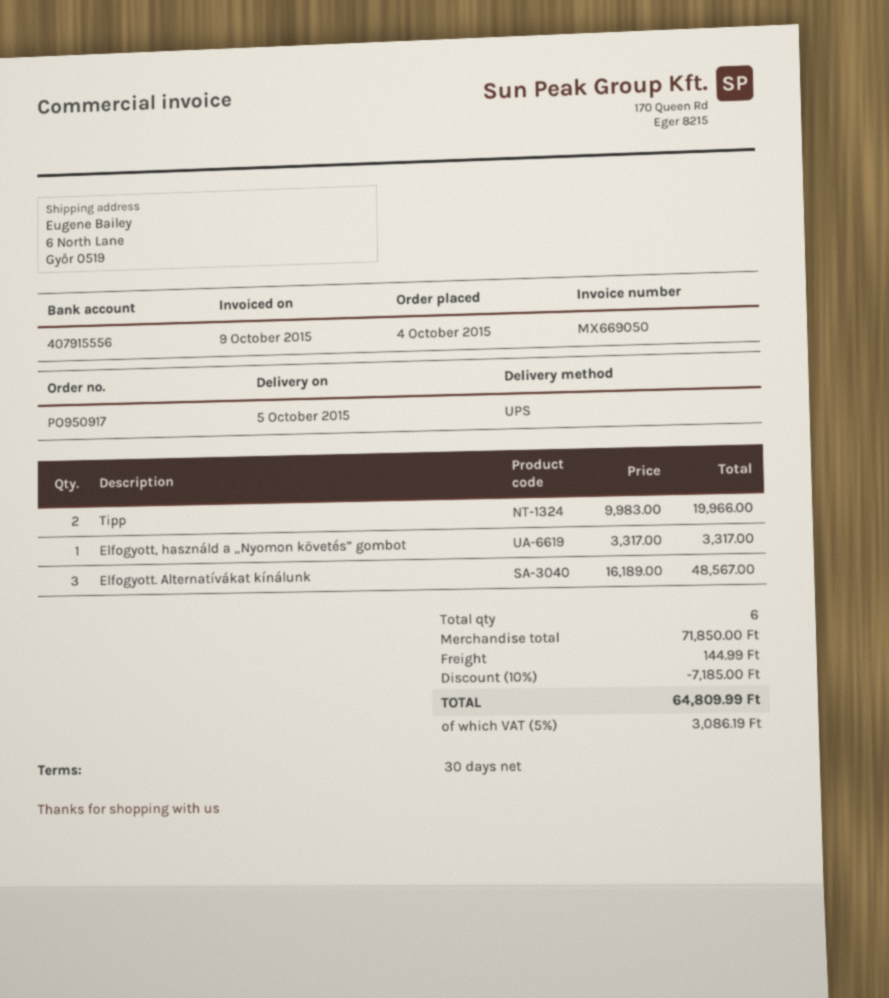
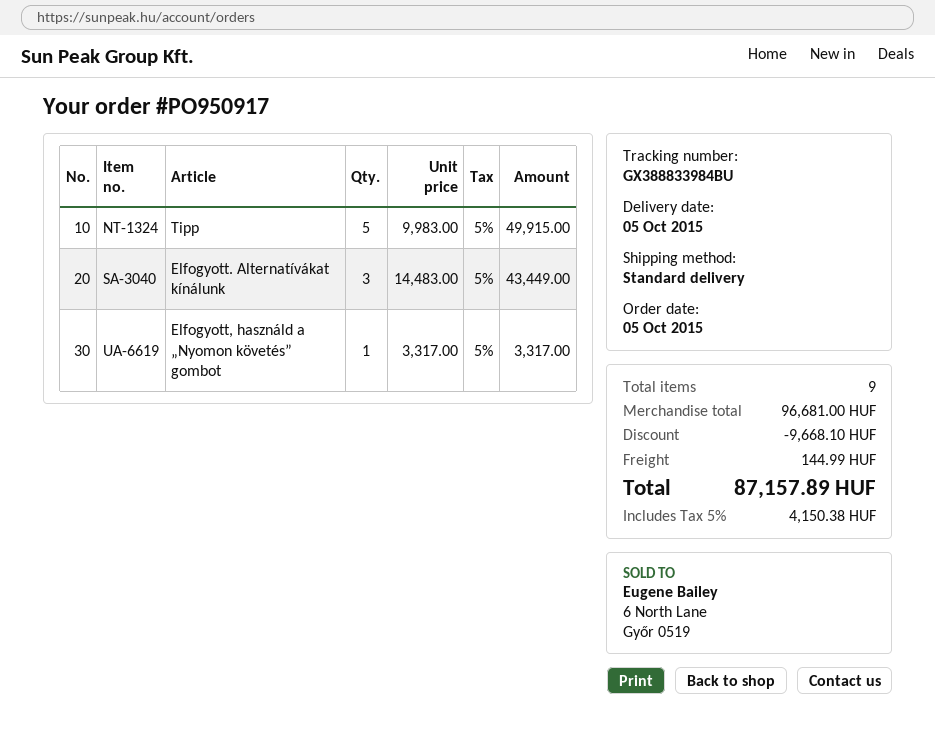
order date: 2015-10-04 -> 2015-10-05
shipping method: UPS -> standard
Tipp: 2 x 9983.00 = 19966.00 -> 5 x 9983.00 = 49915.00
Elfogyott. Alternatívákat kínálunk: 3 x 16189.00 = 48567.00 -> 3 x 14483.00 = 43449.00
total quantity: 6 -> 9
subtotal: 71850.00 -> 96681.00
discount: 7185.00 -> 9668.10
tax: 5% = 3086.19 -> 5% = 4150.38
total: 64809.99 -> 87157.89

